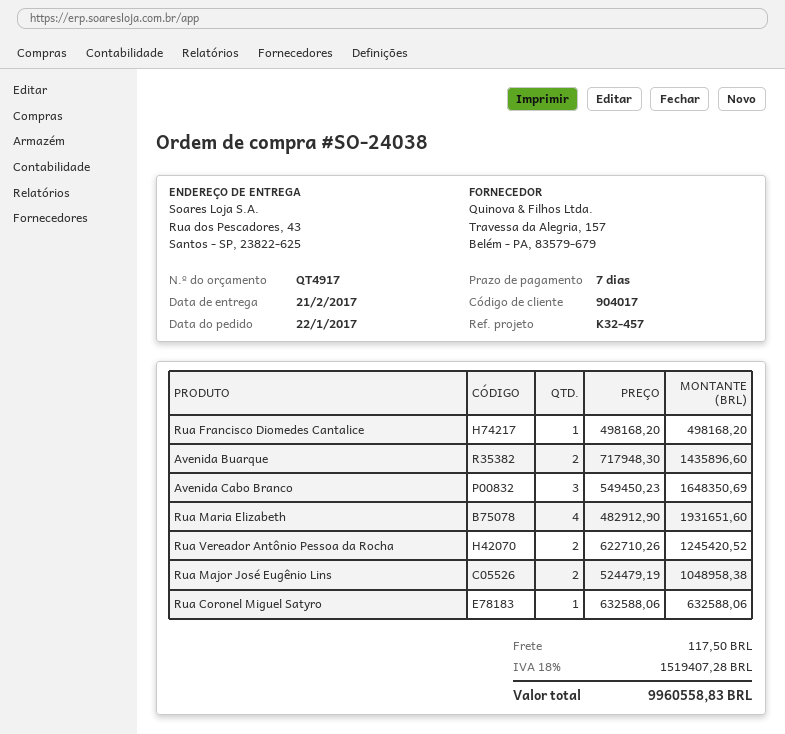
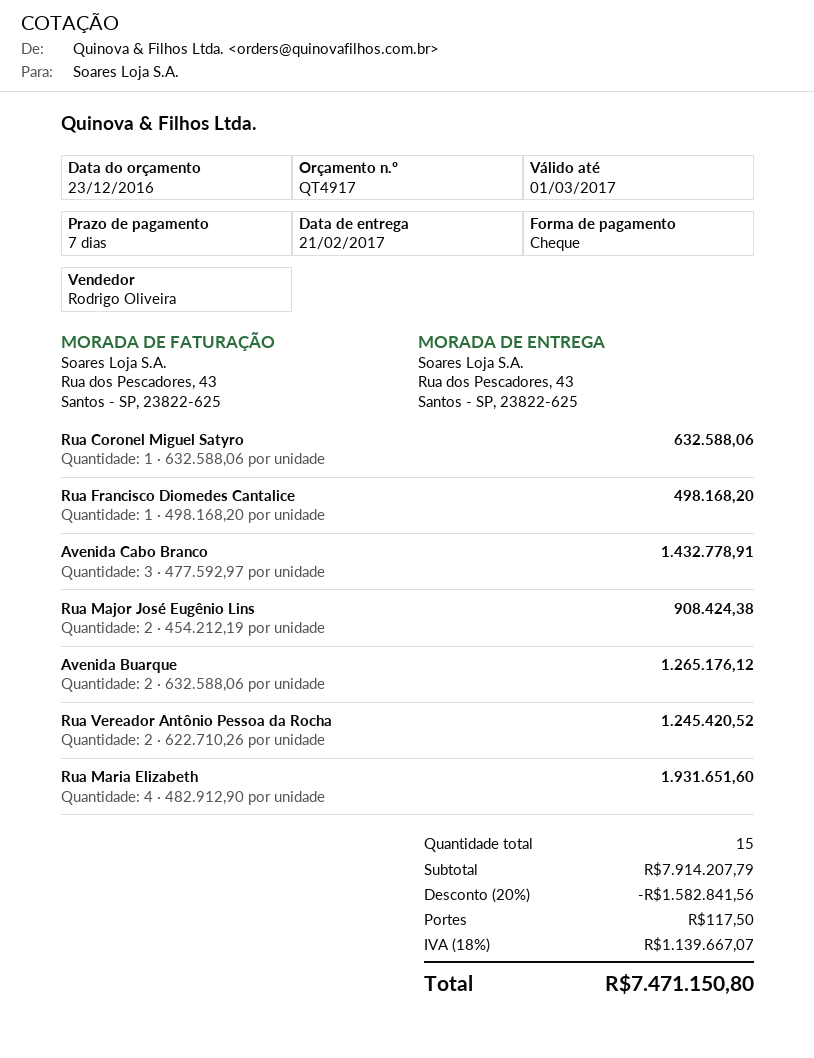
Avenida Buarque: 2 x 717948.30 = 1435896.60 -> 2 x 632588.06 = 1265176.12
Avenida Cabo Branco: 3 x 549450.23 = 1648350.69 -> 3 x 477592.97 = 1432778.91
Rua Major José Eugênio Lins: 2 x 524479.19 = 1048958.38 -> 2 x 454212.19 = 908424.38
discount: none -> 20% = 1582841.56
tax: 18% = 1519407.28 -> 18% = 1139667.07
total: 9960558.83 -> 7471150.80

